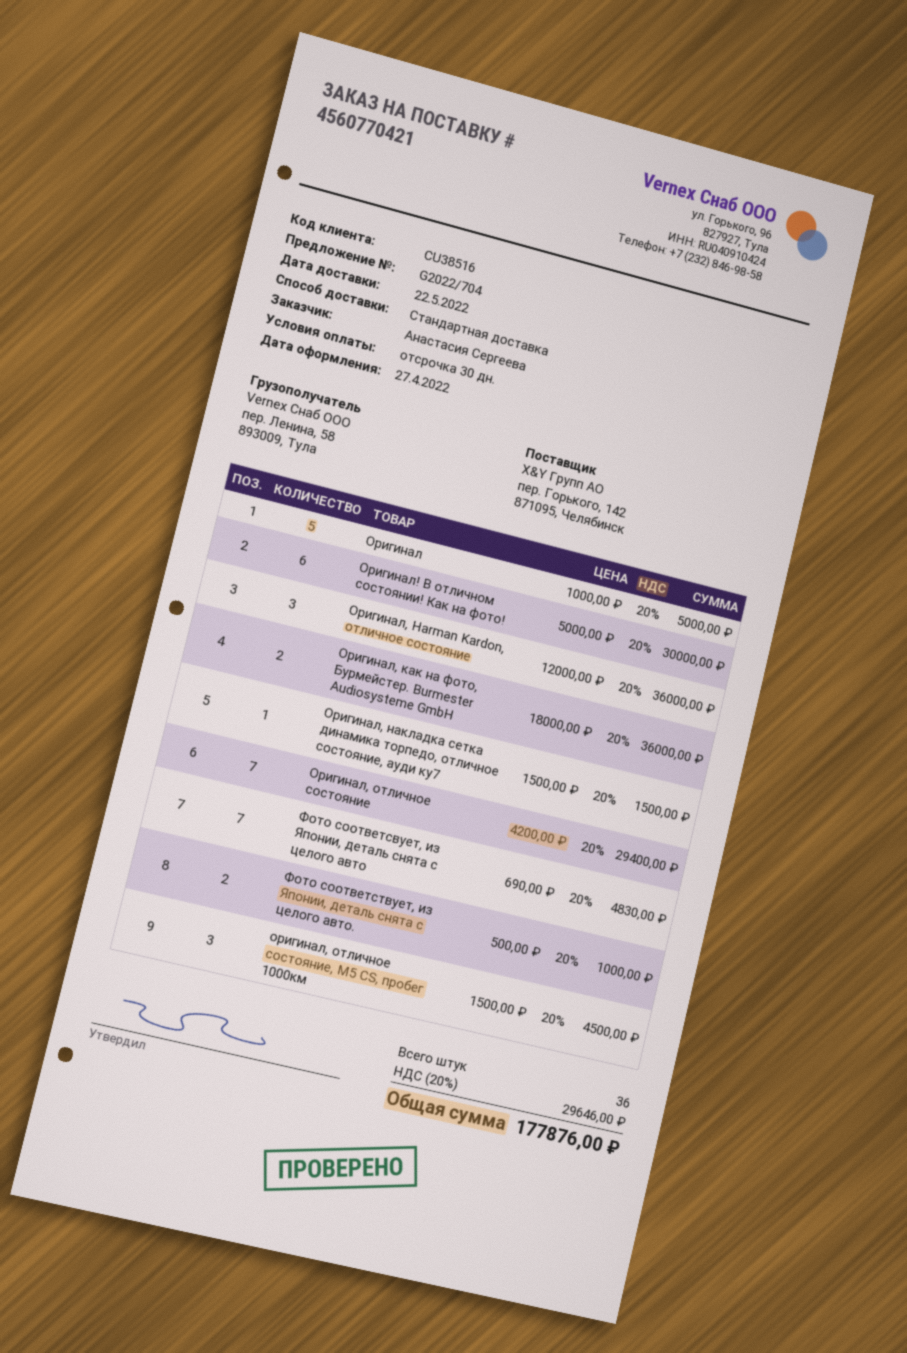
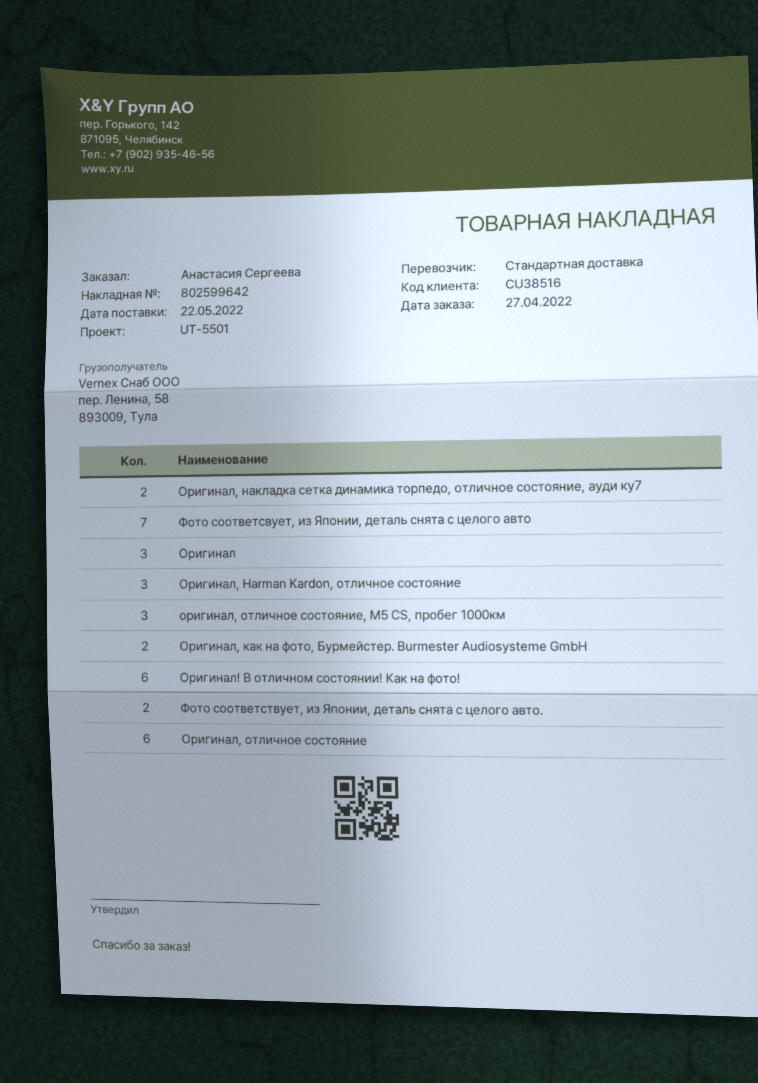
Оригинал: 5 -> 3
Оригинал, накладка сетка динамика торпедо, отличное состояние, ауди ку7: 1 -> 2
Оригинал, отличное состояние: 7 -> 6

